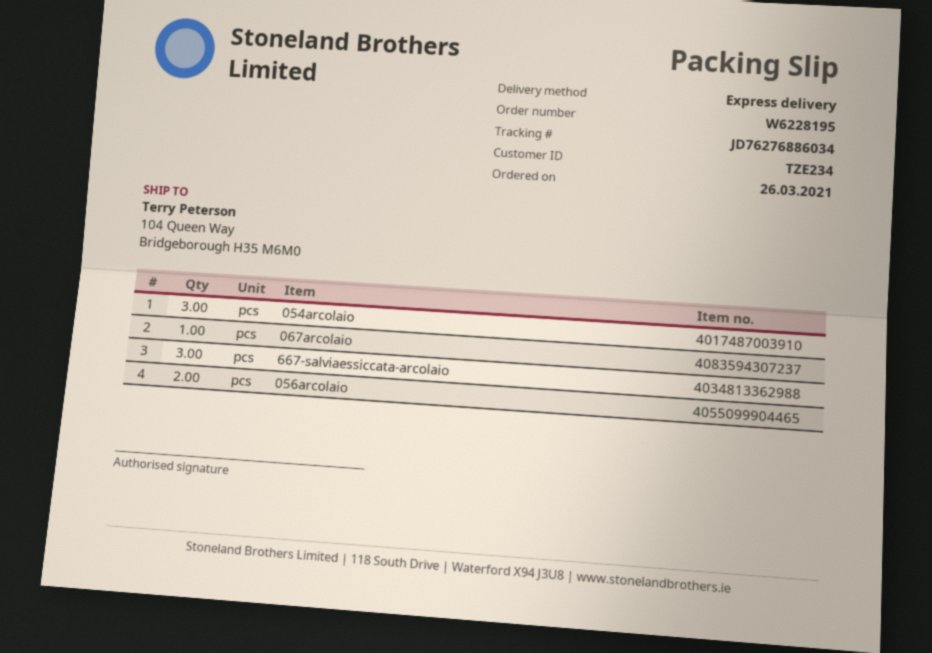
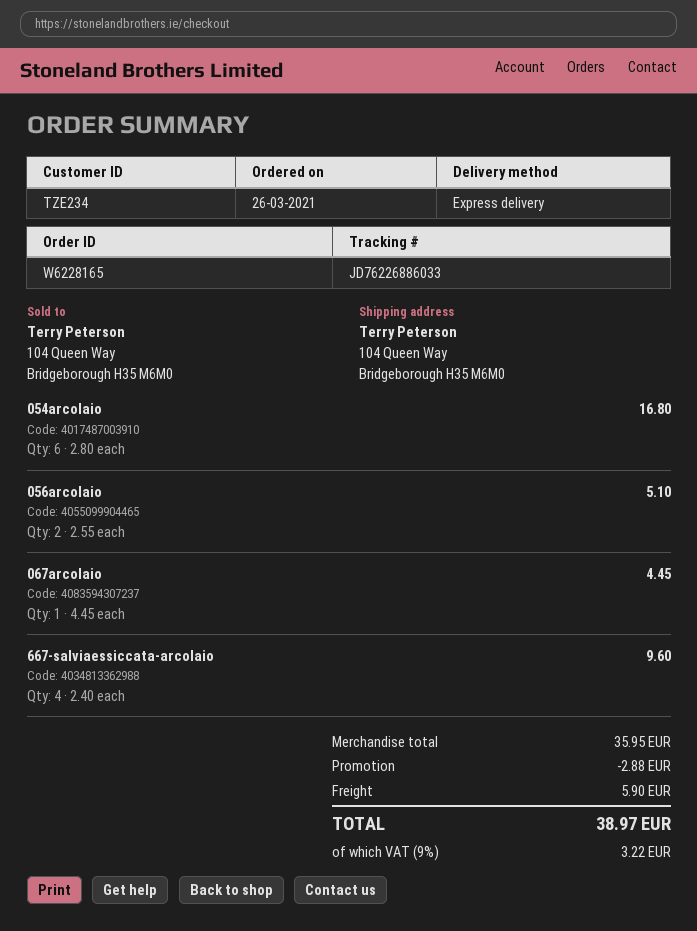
order number: W6228195 -> W6228165
tracking number: JD76276886034 -> JD76226886033
054arcolaio: 3 -> 6
667-salviaessiccata-arcolaio: 3 -> 4

